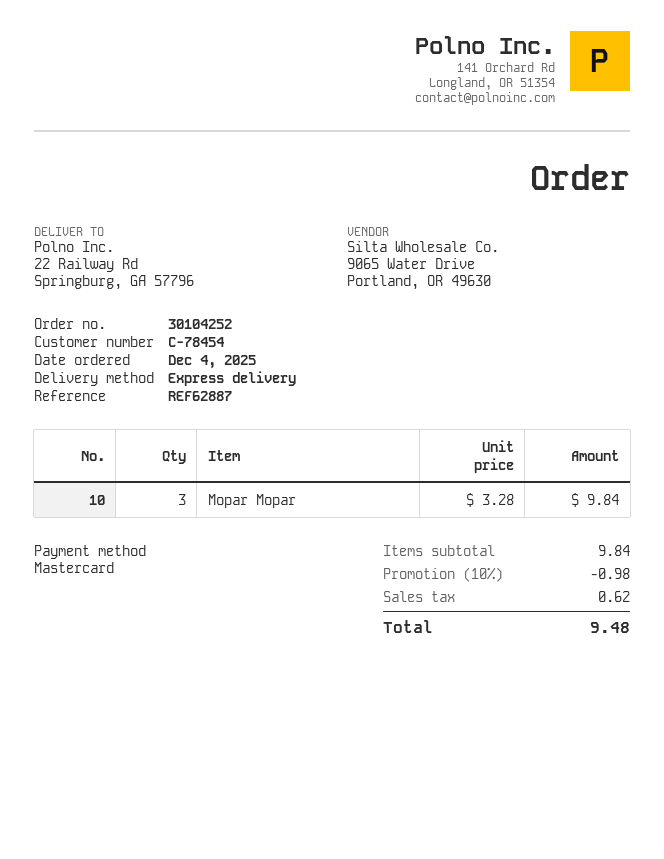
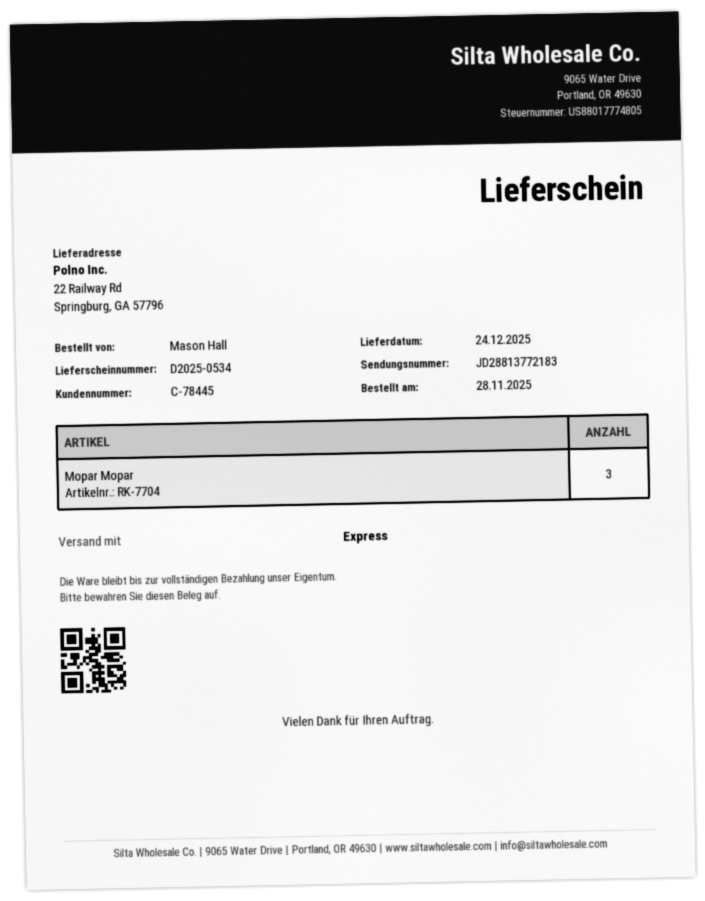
order date: 2025-12-04 -> 2025-11-28
customer number: C-78454 -> C-78445

